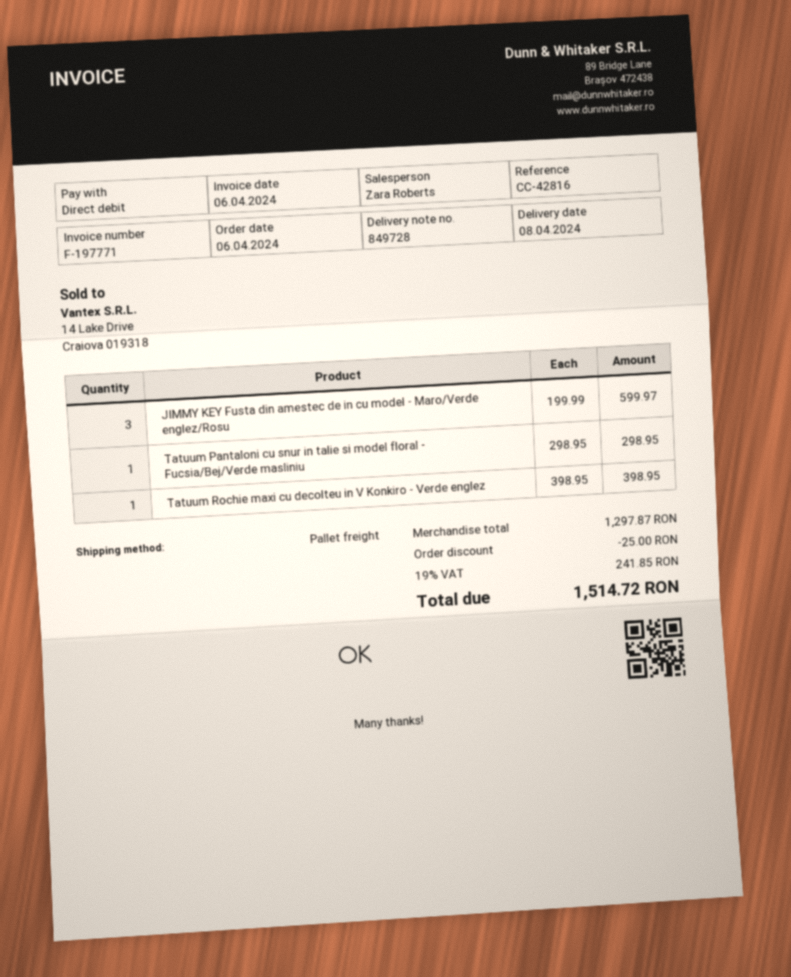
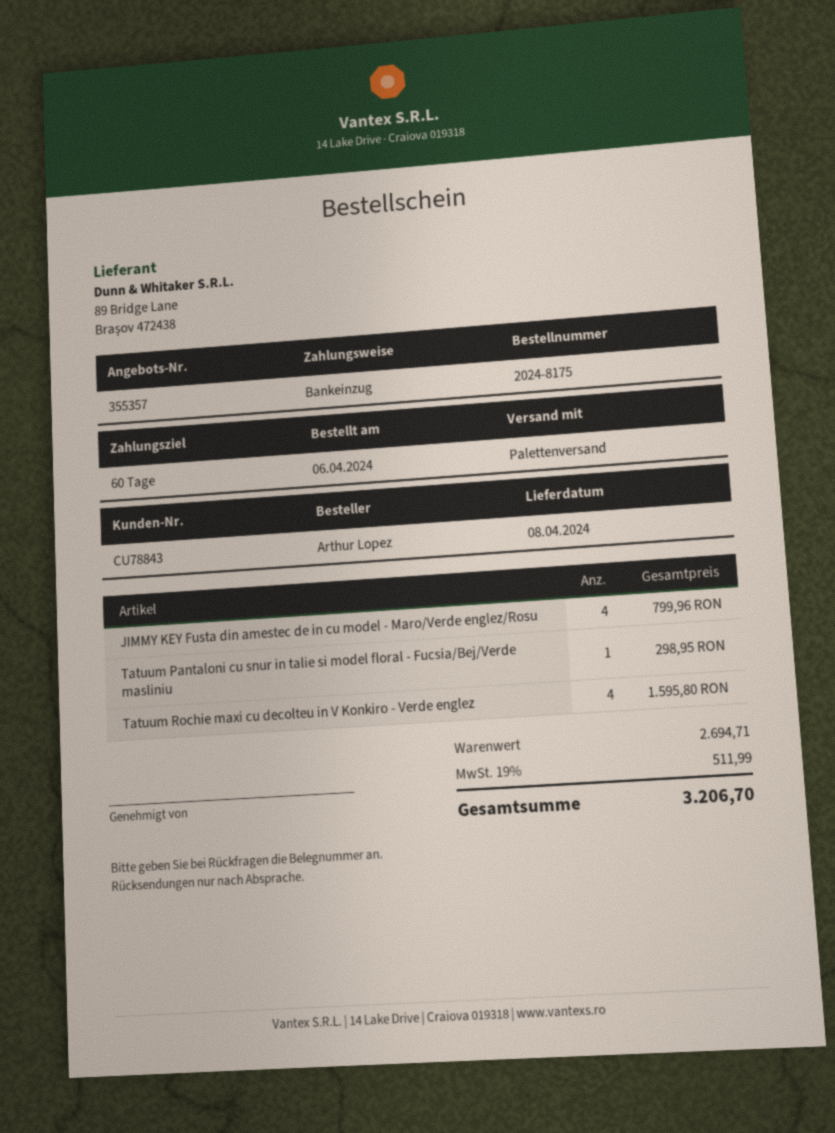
JIMMY KEY Fusta din amestec de in cu model - Maro/Verde englez/Rosu: 3 for 599.97 -> 4 for 799.96
Tatuum Rochie maxi cu decolteu in V Konkiro - Verde englez: 1 for 398.95 -> 4 for 1595.80
subtotal: 1297.87 -> 2694.71
discount: 25.00 -> none
tax: 19% = 241.85 -> 19% = 511.99
total: 1514.72 -> 3206.70

